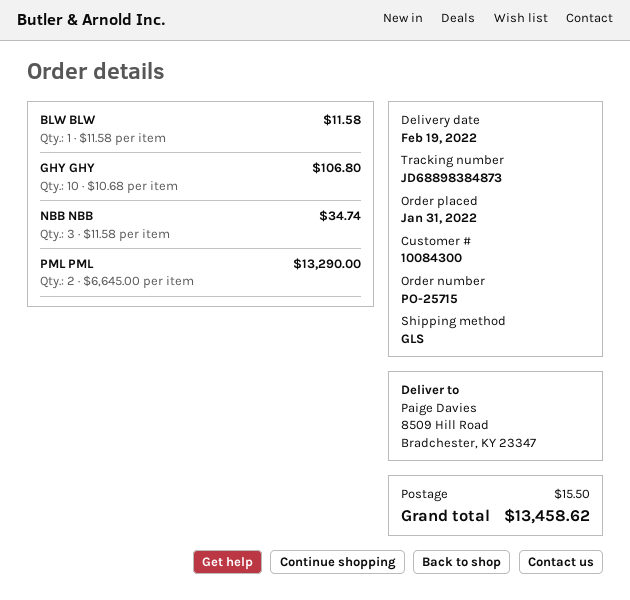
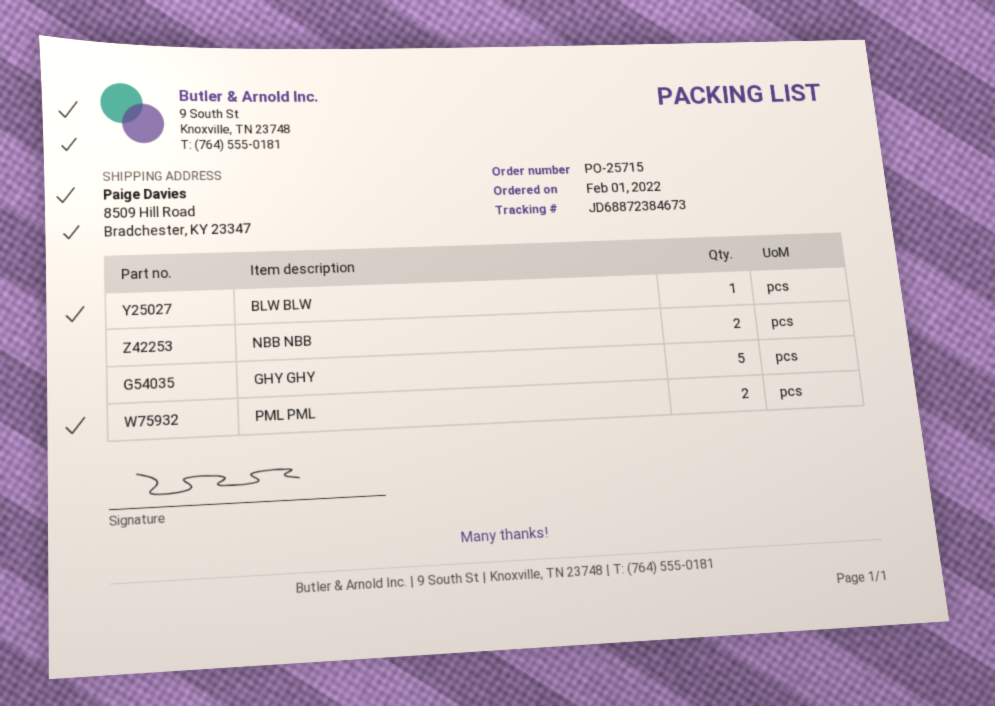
order date: 2022-01-31 -> 2022-02-01
tracking number: JD68898384873 -> JD68872384673
GHY GHY: 10 -> 5
NBB NBB: 3 -> 2

